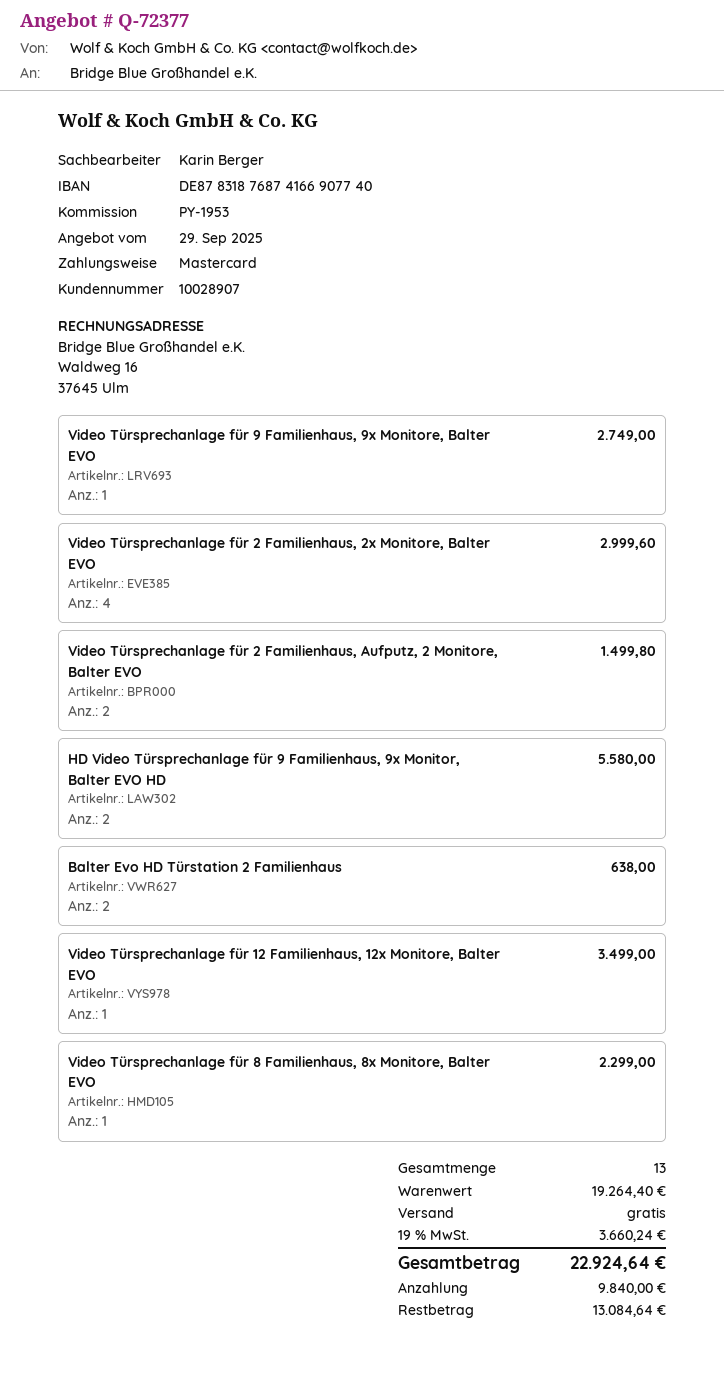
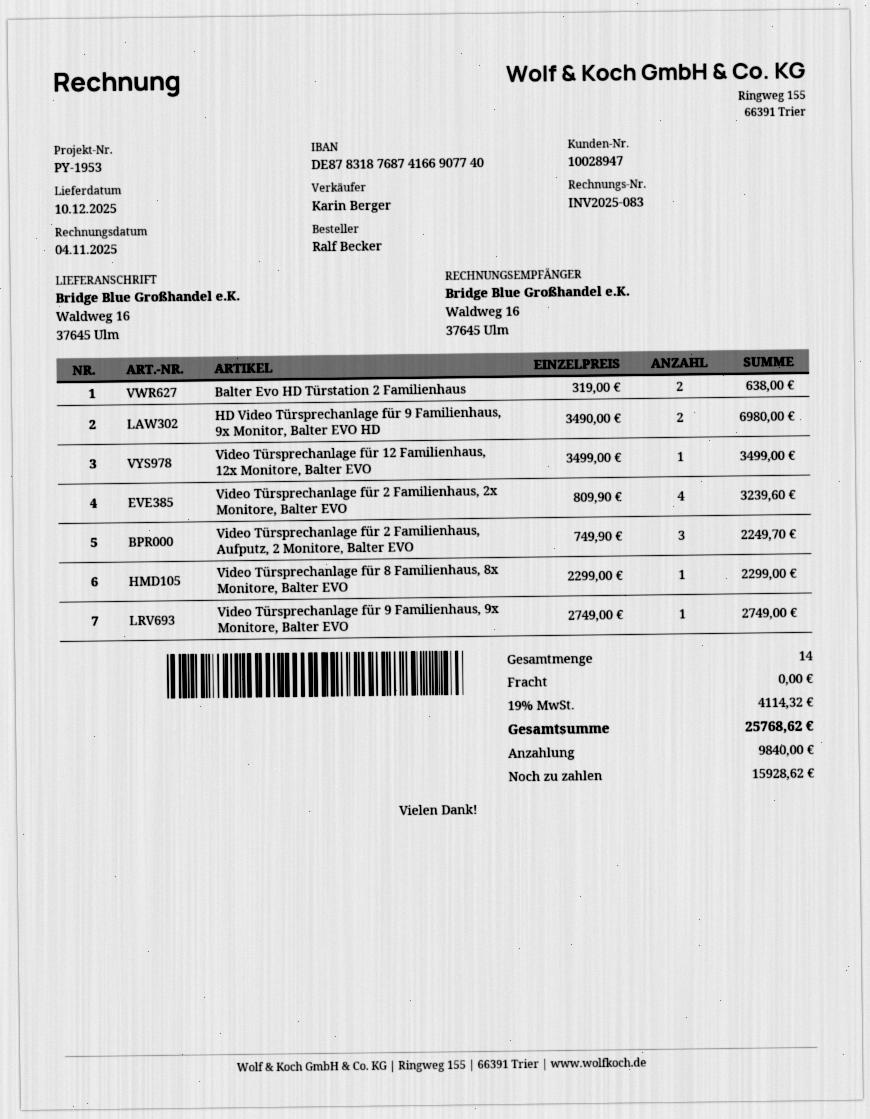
customer number: 10028907 -> 10028947
Video Türsprechanlage für 2 Familienhaus, 2x Monitore, Balter EVO: 4 for 2999.60 -> 4 for 3239.60
Video Türsprechanlage für 2 Familienhaus, Aufputz, 2 Monitore, Balter EVO: 2 for 1499.80 -> 3 for 2249.70
HD Video Türsprechanlage für 9 Familienhaus, 9x Monitor, Balter EVO HD: 2 for 5580.00 -> 2 for 6980.00
total quantity: 13 -> 14
tax: 19% = 3660.24 -> 19% = 4114.32
total: 22924.64 -> 25768.62
balance: 13084.64 -> 15928.62

